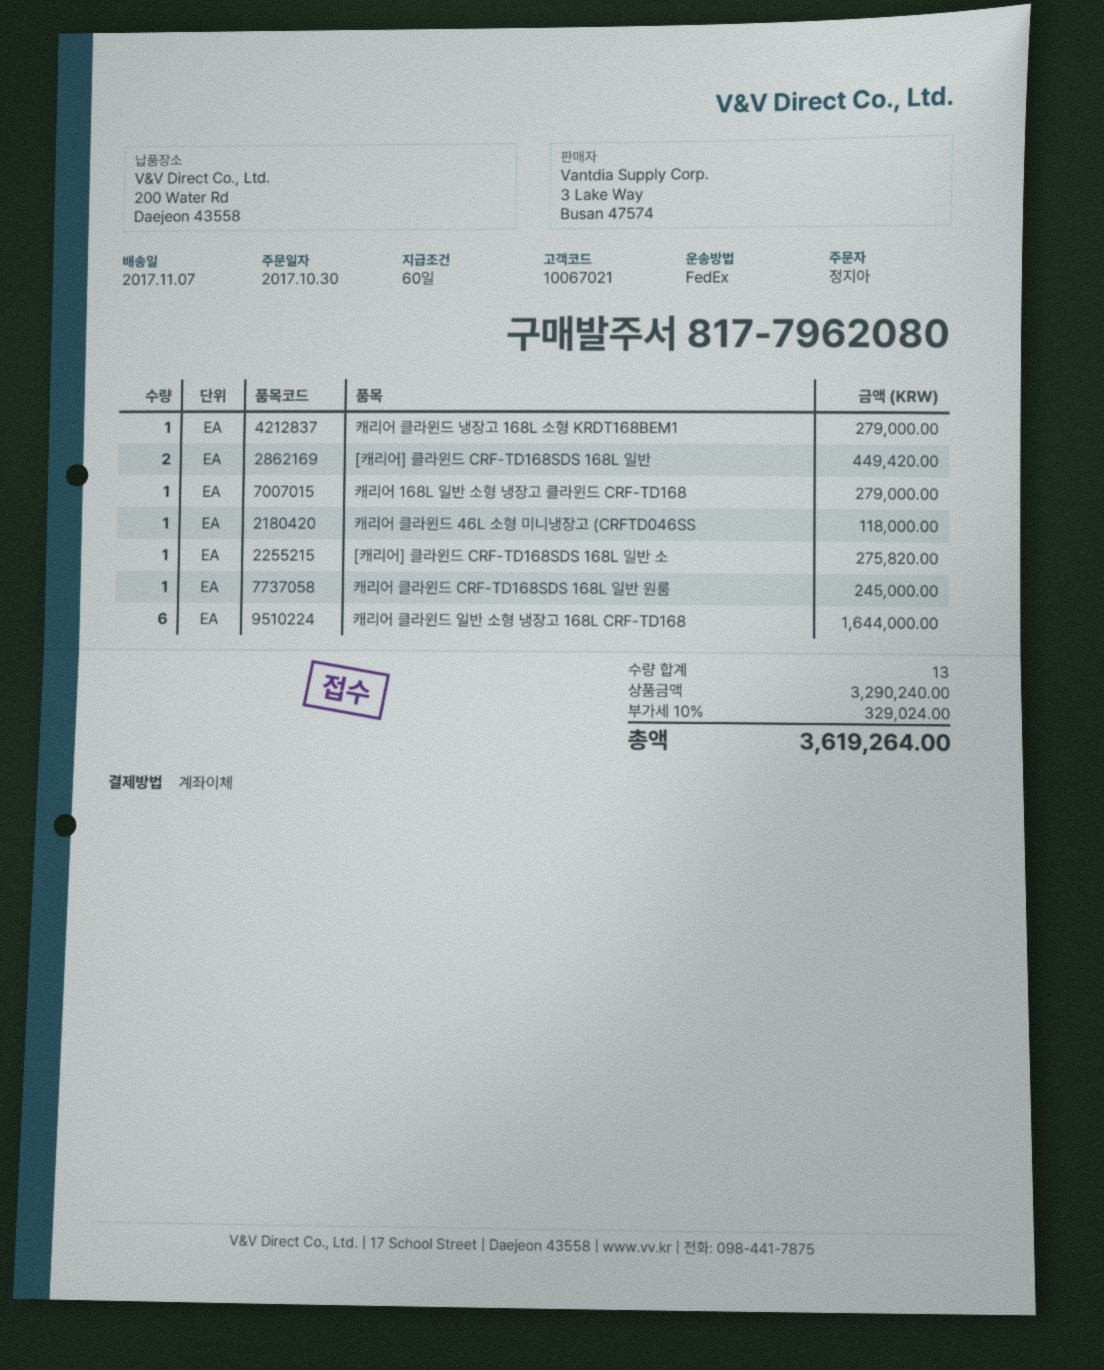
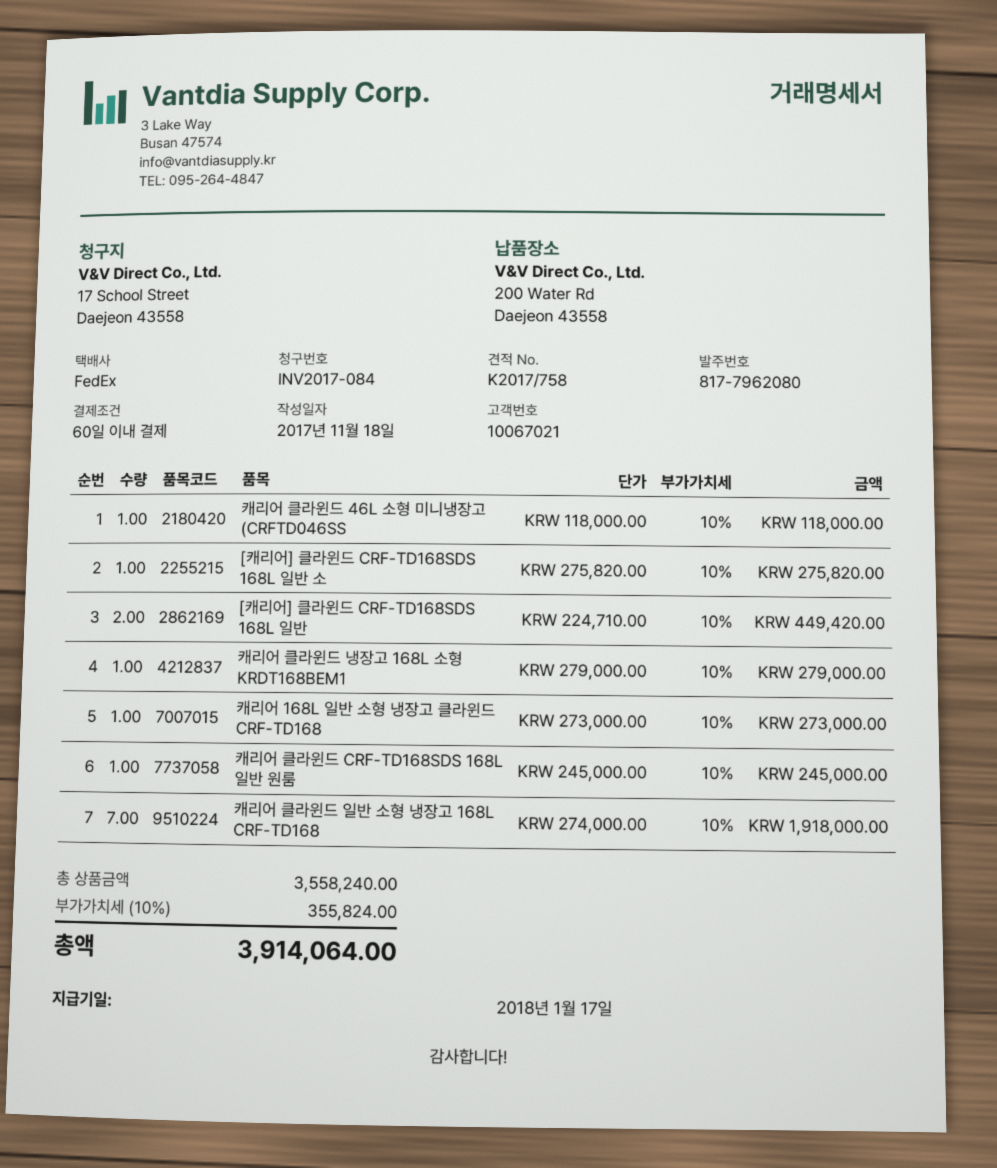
캐리어 168L 일반 소형 냉장고 클라윈드 CRF-TD168: 1 for 279000.00 -> 1 for 273000.00
캐리어 클라윈드 일반 소형 냉장고 168L CRF-TD168: 6 for 1644000.00 -> 7 for 1918000.00
subtotal: 3290240.00 -> 3558240.00
tax: 10% = 329024.00 -> 10% = 355824.00
total: 3619264.00 -> 3914064.00

